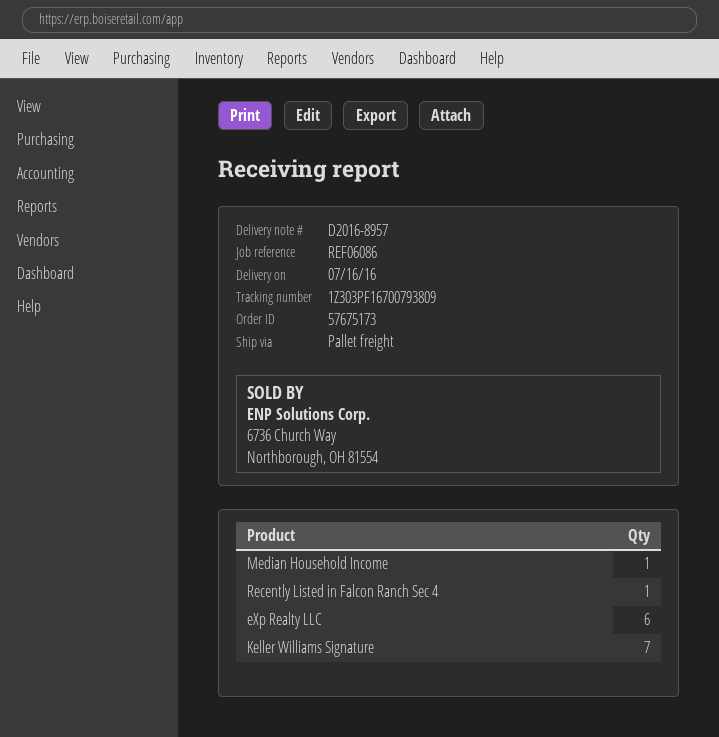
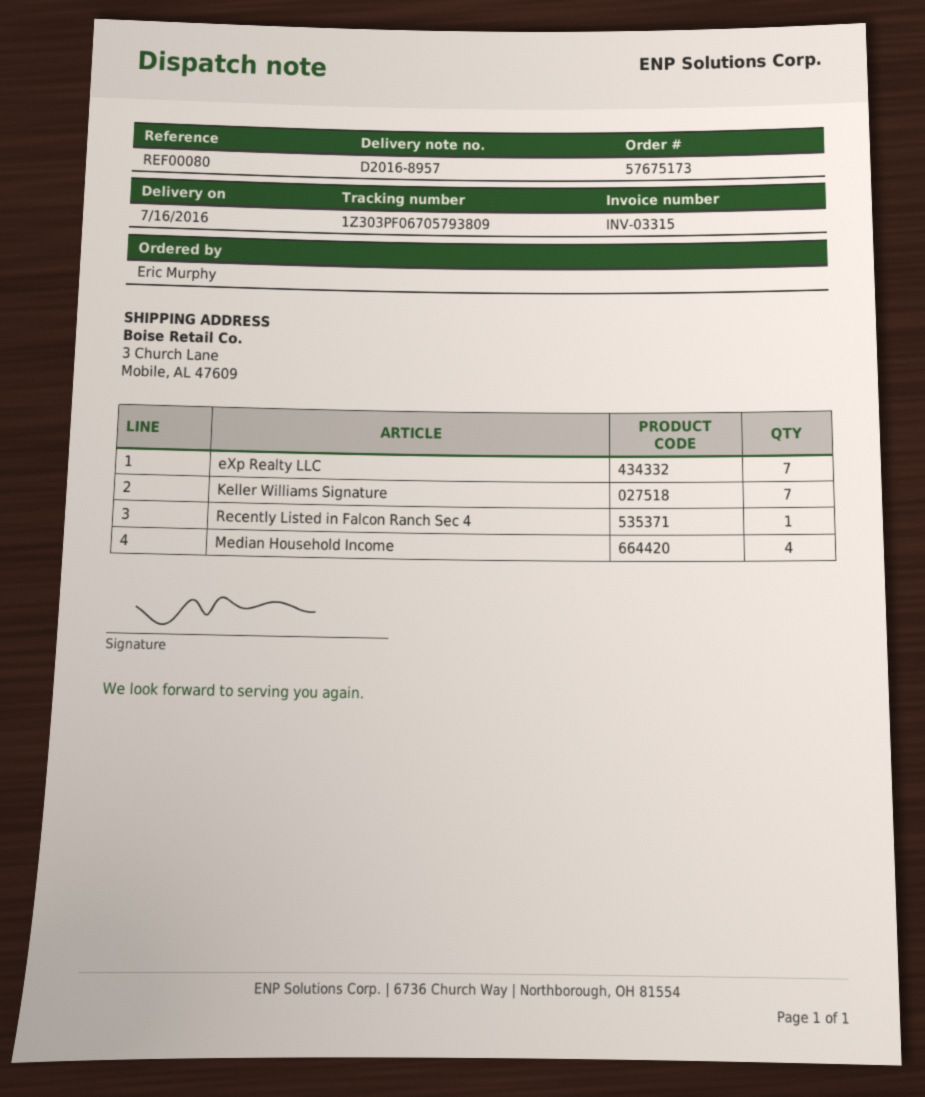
reference: REF06086 -> REF00080
tracking number: 1Z303PF16700793809 -> 1Z303PF06705793809
Median Household Income: 1 -> 4
eXp Realty LLC: 6 -> 7

